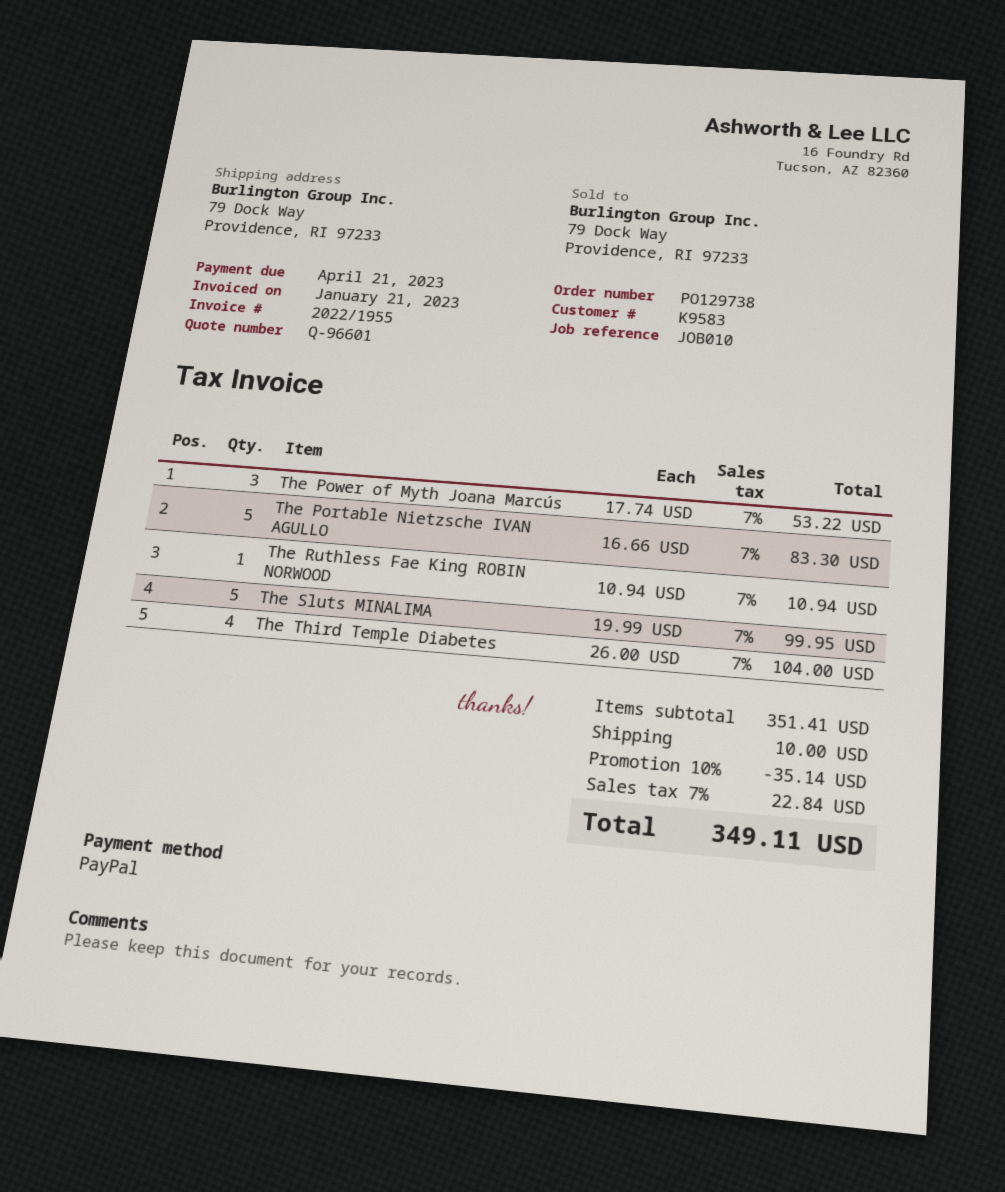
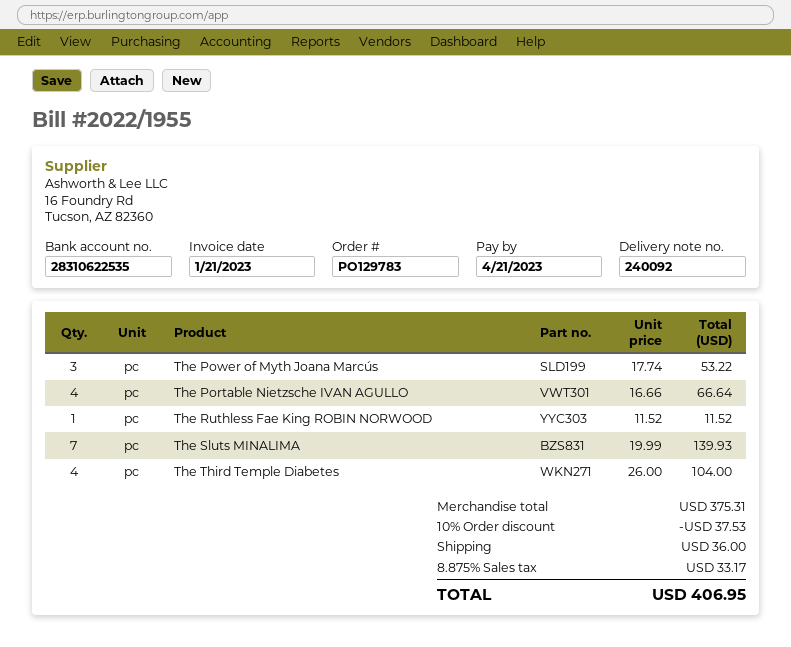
order number: PO129738 -> PO129783
The Portable Nietzsche IVAN AGULLO: 5 x 16.66 = 83.30 -> 4 x 16.66 = 66.64
The Ruthless Fae King ROBIN NORWOOD: 1 x 10.94 = 10.94 -> 1 x 11.52 = 11.52
The Sluts MINALIMA: 5 x 19.99 = 99.95 -> 7 x 19.99 = 139.93
subtotal: 351.41 -> 375.31
discount: 10% = 35.14 -> 10% = 37.53
shipping: 10.00 -> 36.00
tax: 7% = 22.84 -> 8.875% = 33.17
total: 349.11 -> 406.95

